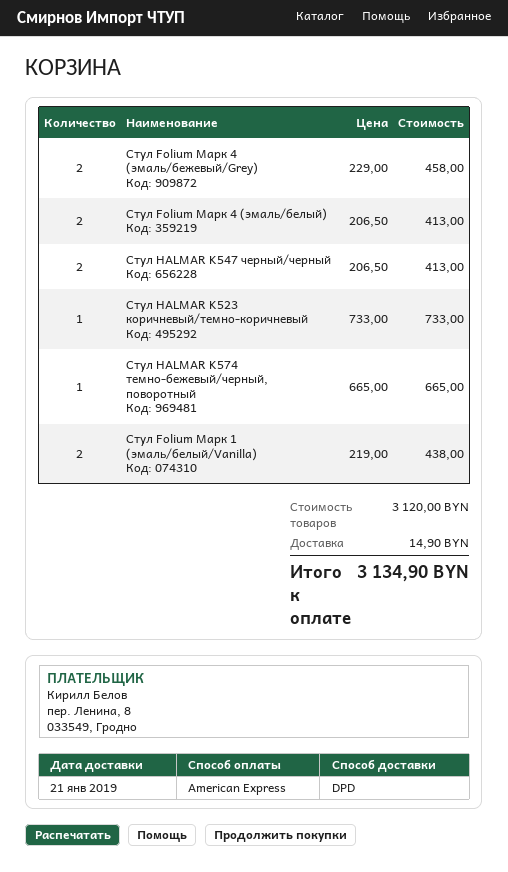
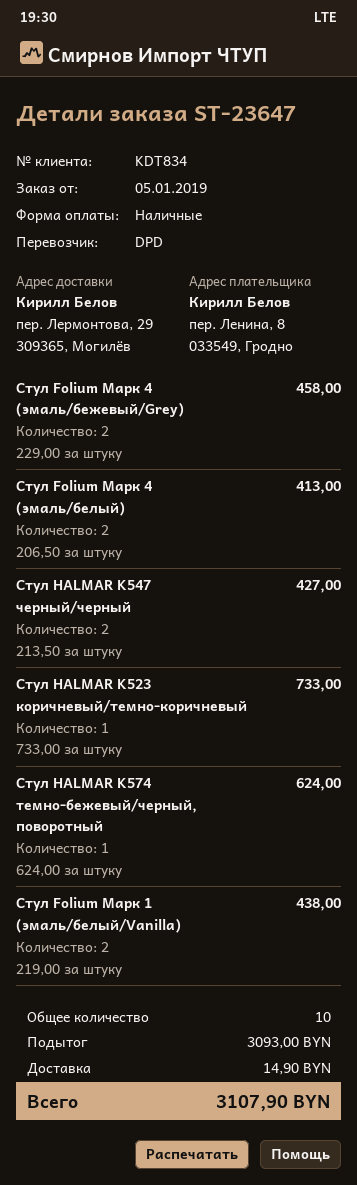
payment method: American Express -> cash
Стул HALMAR K547 черный/черный: 2 x 206.50 = 413.00 -> 2 x 213.50 = 427.00
Стул HALMAR K574 темно-бежевый/черный, поворотный: 1 x 665.00 = 665.00 -> 1 x 624.00 = 624.00
subtotal: 3120.00 -> 3093.00
total: 3134.90 -> 3107.90

